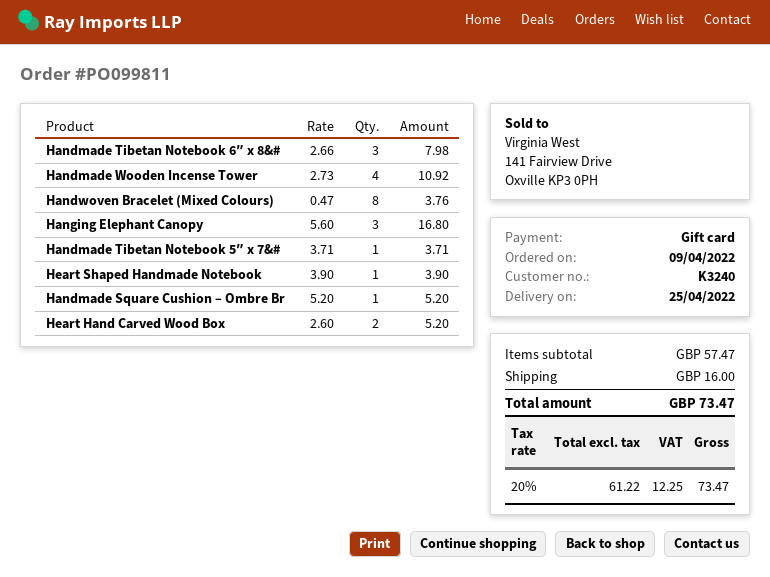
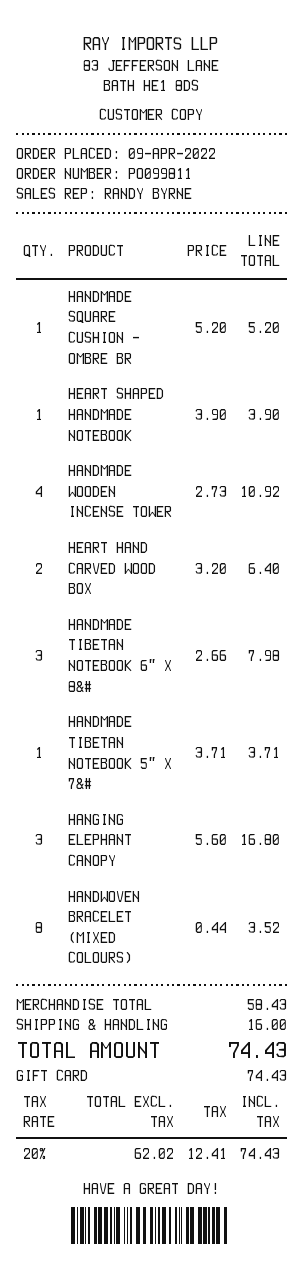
Handwoven Bracelet (Mixed Colours): 8 x 0.47 = 3.76 -> 8 x 0.44 = 3.52
Heart Hand Carved Wood Box: 2 x 2.60 = 5.20 -> 2 x 3.20 = 6.40
subtotal: 57.47 -> 58.43
net: 61.22 -> 62.02
tax: 20% = 12.25 -> 20% = 12.41
total: 73.47 -> 74.43

